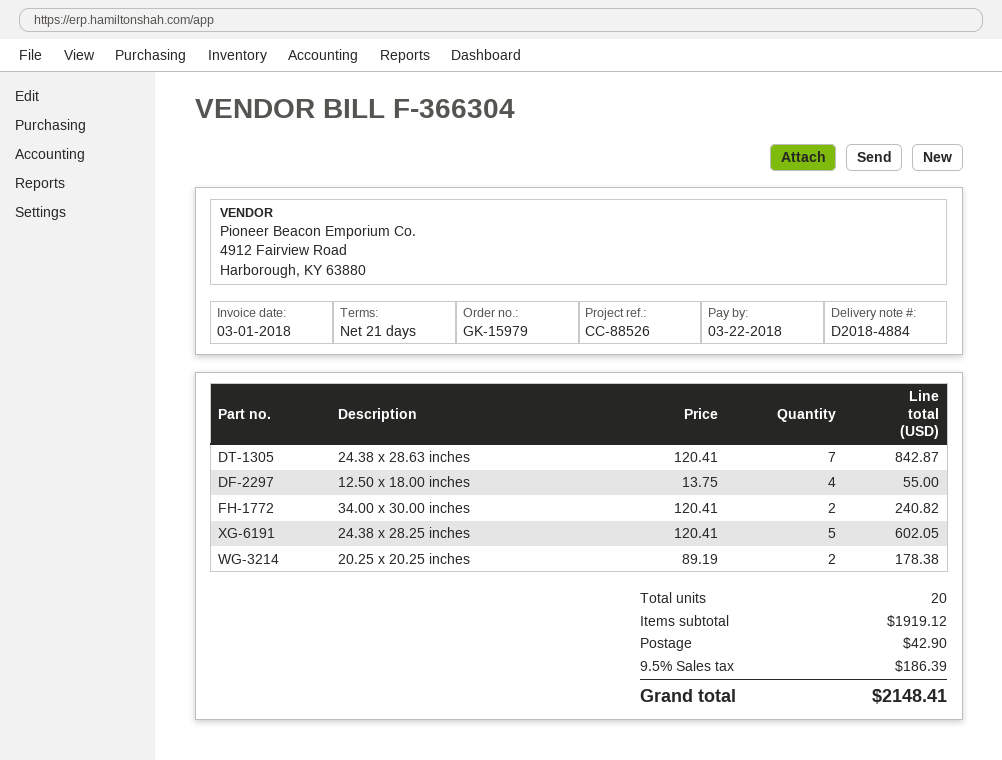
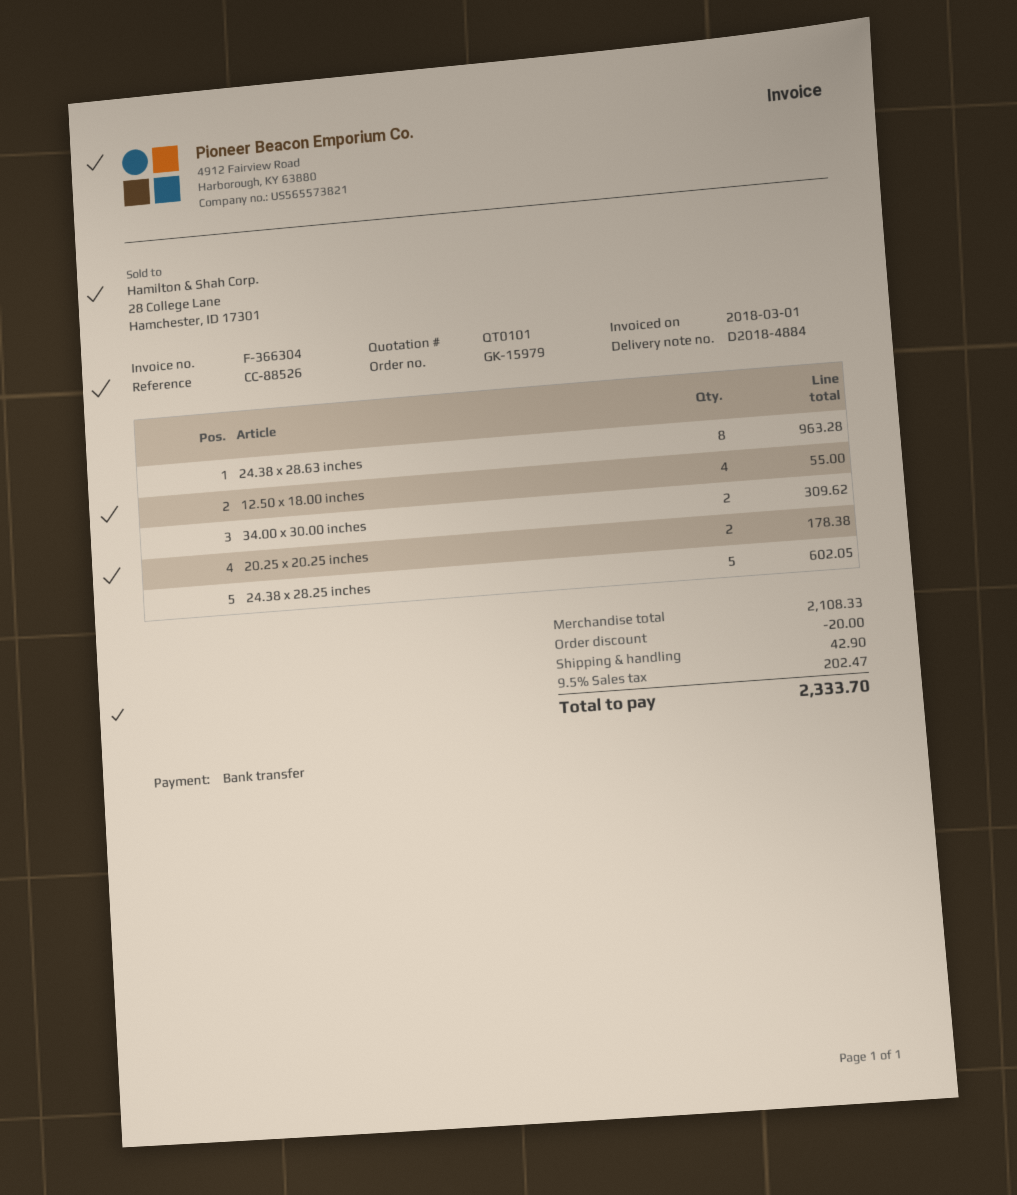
24.38 x 28.63 inches: 7 for 842.87 -> 8 for 963.28
34.00 x 30.00 inches: 2 for 240.82 -> 2 for 309.62
subtotal: 1919.12 -> 2108.33
discount: none -> 20.00
tax: 9.5% = 186.39 -> 9.5% = 202.47
total: 2148.41 -> 2333.70

